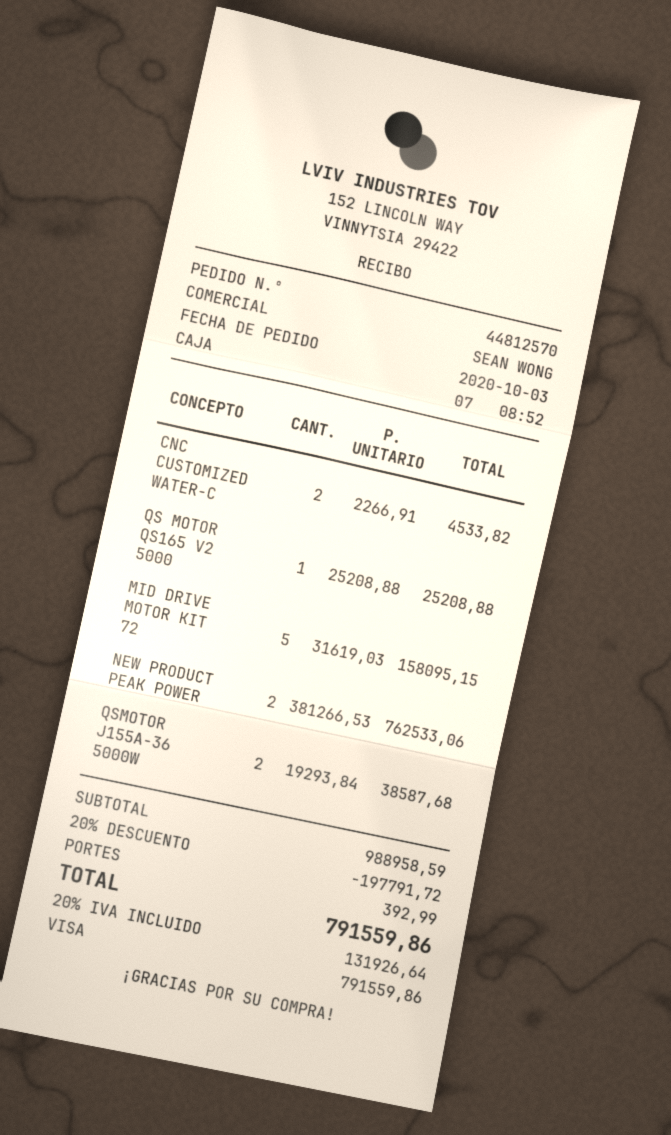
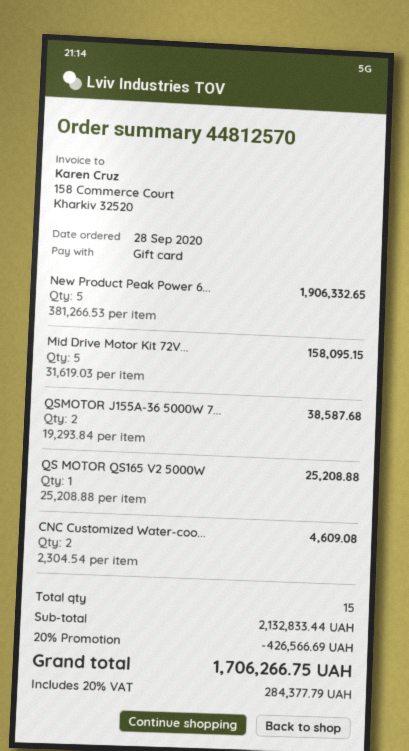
order date: 2020-10-03 -> 2020-09-28
payment method: Visa -> gift card
CNC CUSTOMIZED WATER-C: 2 x 2266.91 = 4533.82 -> 2 x 2304.54 = 4609.08
NEW PRODUCT PEAK POWER: 2 x 381266.53 = 762533.06 -> 5 x 381266.53 = 1906332.65
subtotal: 988958.59 -> 2132833.44
discount: 20% = 197791.72 -> 20% = 426566.69
shipping: 392.99 -> none
tax: 20% = 131926.64 -> 20% = 284377.79
total: 791559.86 -> 1706266.75

